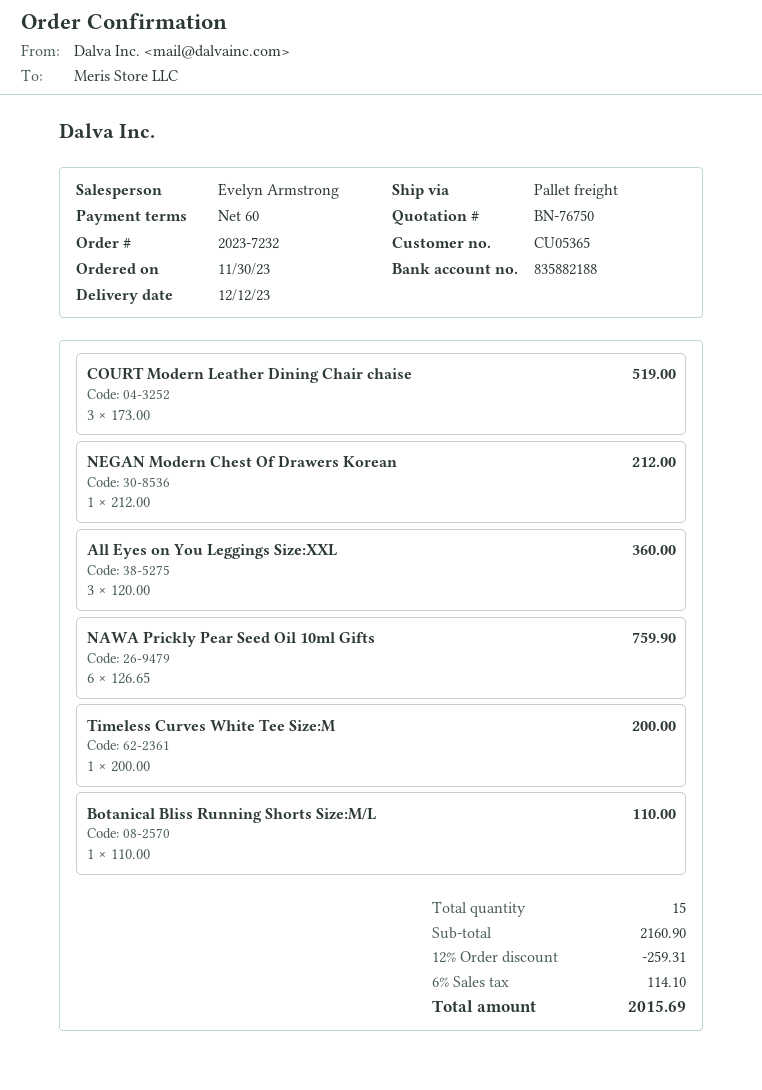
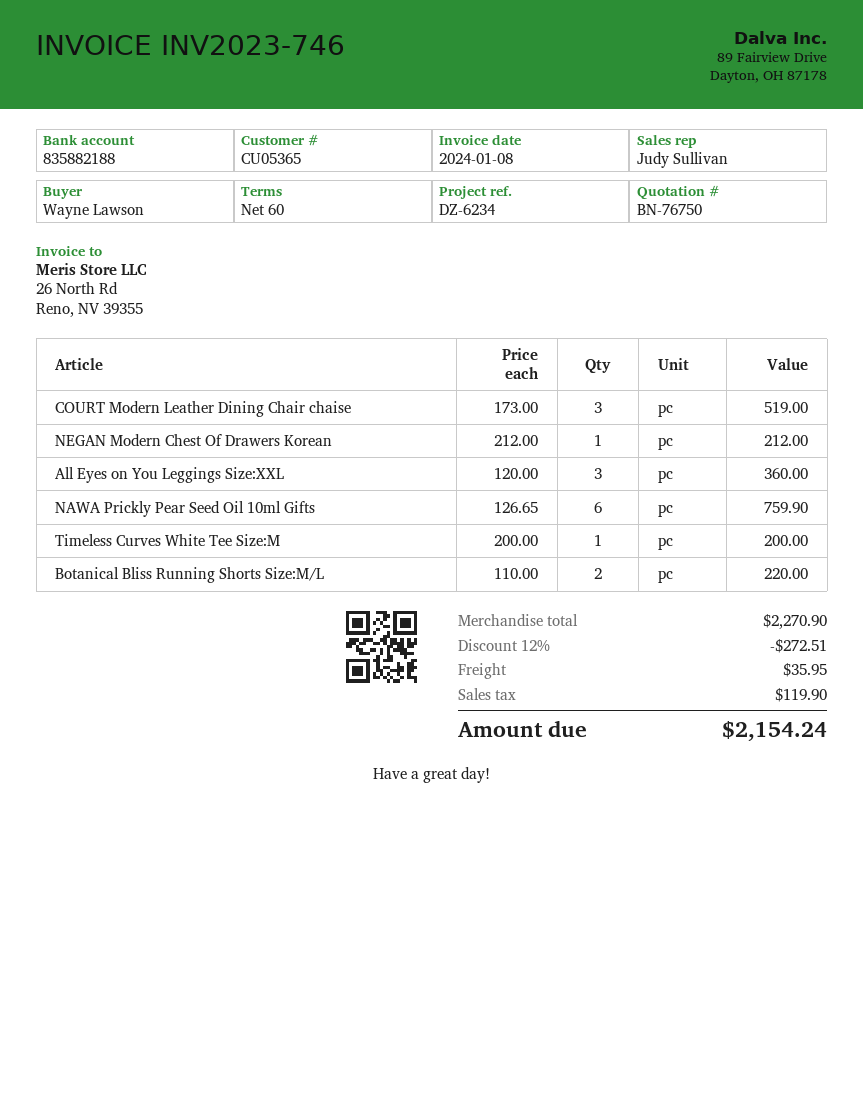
sales rep: Evelyn Armstrong -> Judy Sullivan
Botanical Bliss Running Shorts Size:M/L: 1 x 110.00 = 110.00 -> 2 x 110.00 = 220.00
subtotal: 2160.90 -> 2270.90
discount: 12% = 259.31 -> 12% = 272.51
shipping: none -> 35.95
tax: 114.10 -> 119.90
total: 2015.69 -> 2154.24

